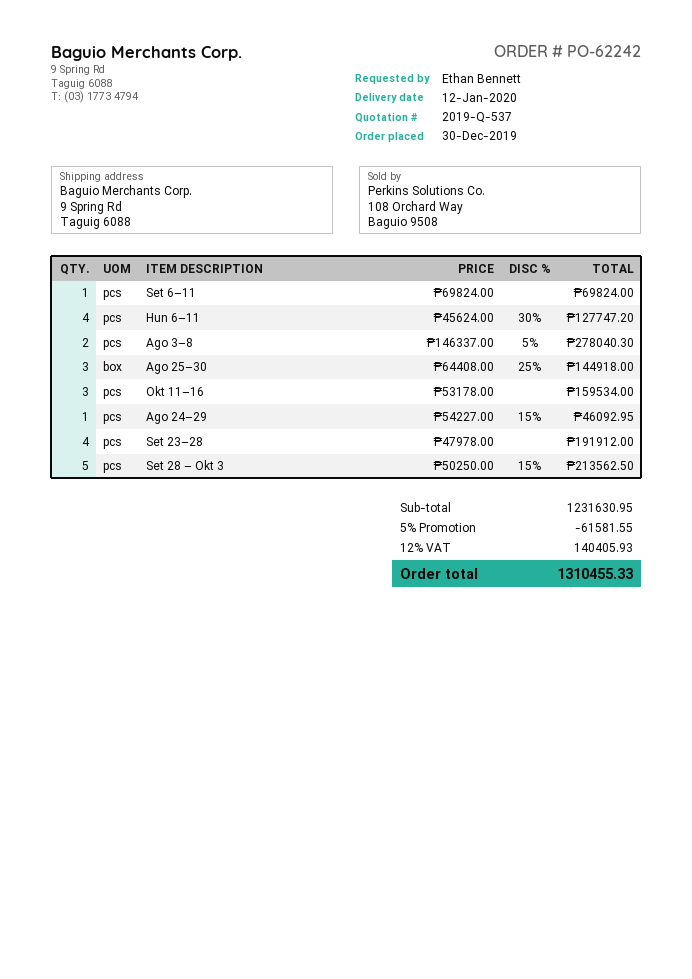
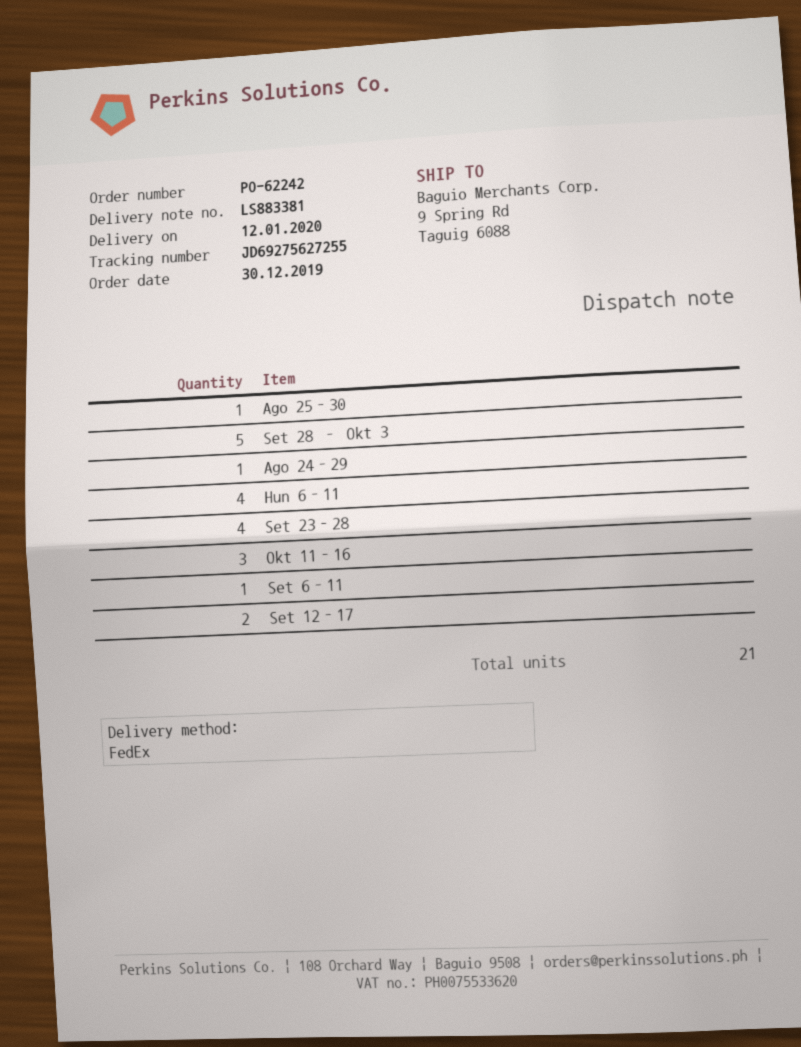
Ago 3–8: 2 -> none
Ago 25–30: 3 -> 1
Set 12–17: none -> 2

